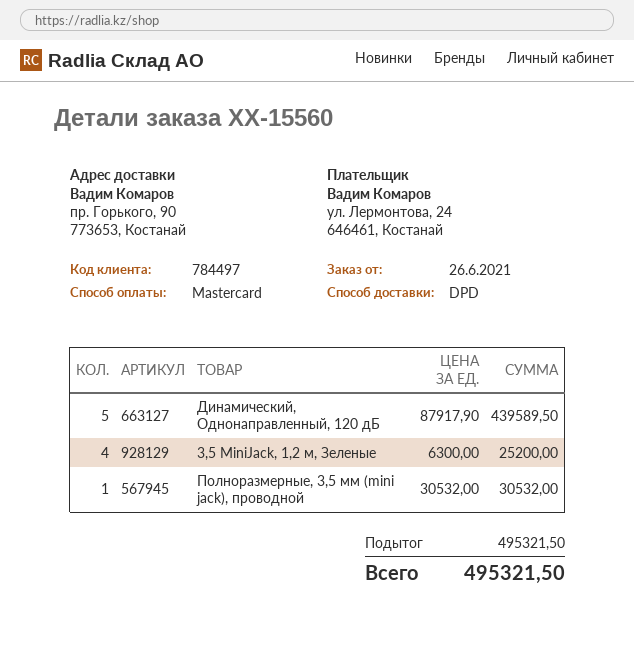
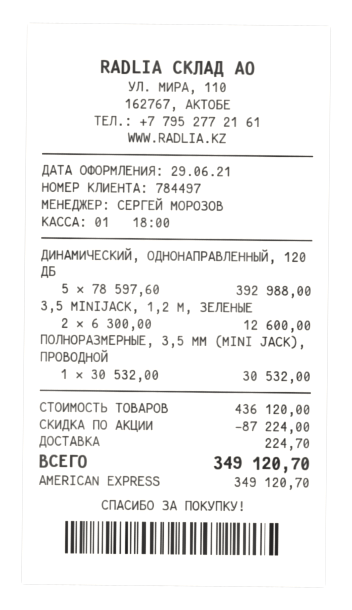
order date: 2021-06-26 -> 2021-06-29
payment method: Mastercard -> American Express
Динамический, Однонаправленный, 120 дБ: 5 x 87917.90 = 439589.50 -> 5 x 78597.60 = 392988.00
3,5 MiniJack, 1,2 м, Зеленые: 4 x 6300.00 = 25200.00 -> 2 x 6300.00 = 12600.00
subtotal: 495321.50 -> 436120.00
discount: none -> 87224.00
shipping: none -> 224.70
total: 495321.50 -> 349120.70

